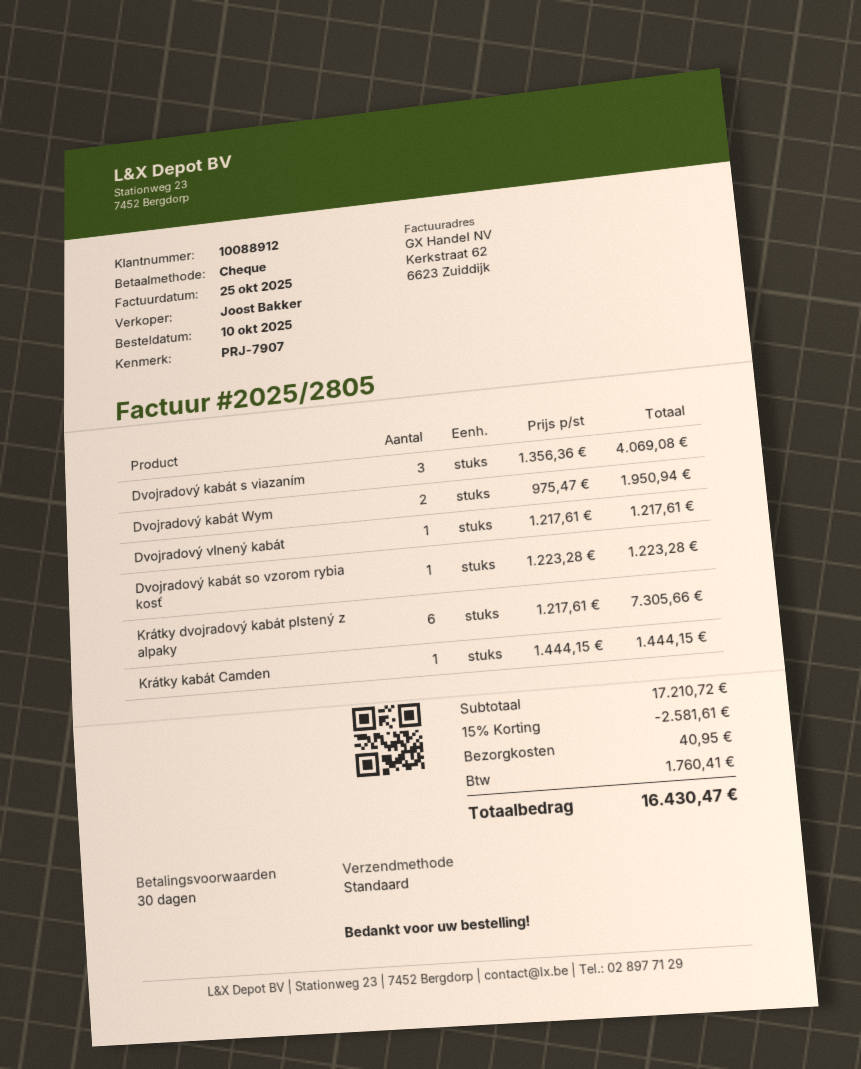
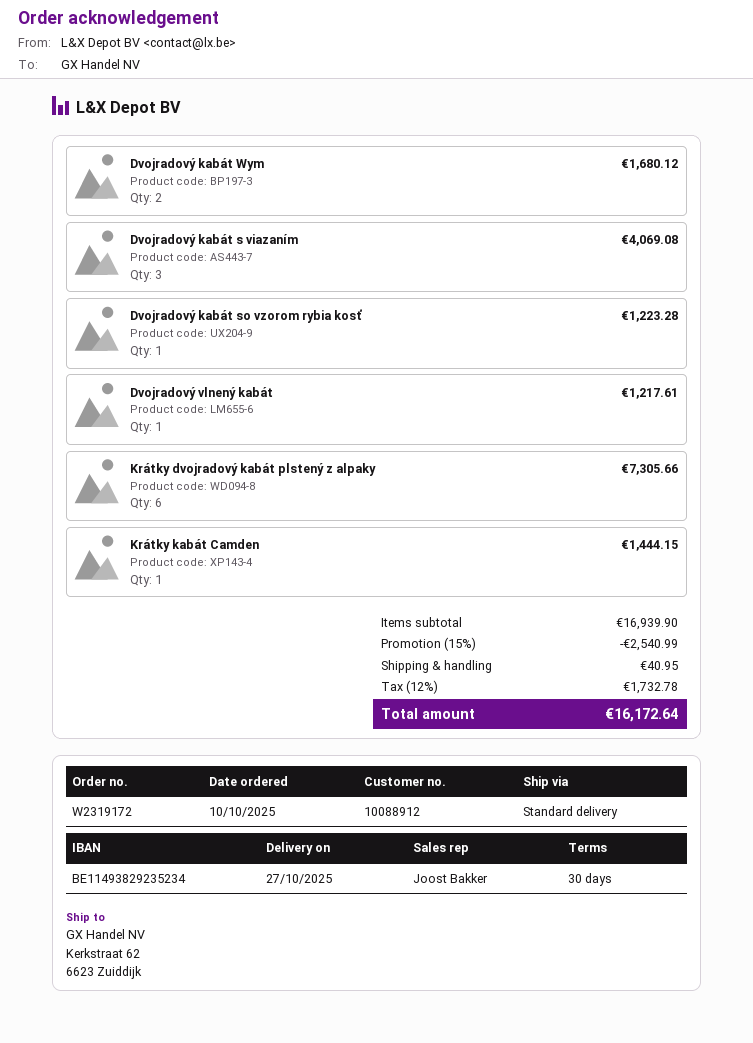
Dvojradový kabát Wym: 2 for 1950.94 -> 2 for 1680.12
subtotal: 17210.72 -> 16939.90
discount: 15% = 2581.61 -> 15% = 2540.99
tax: 1760.41 -> 1732.78
total: 16430.47 -> 16172.64

